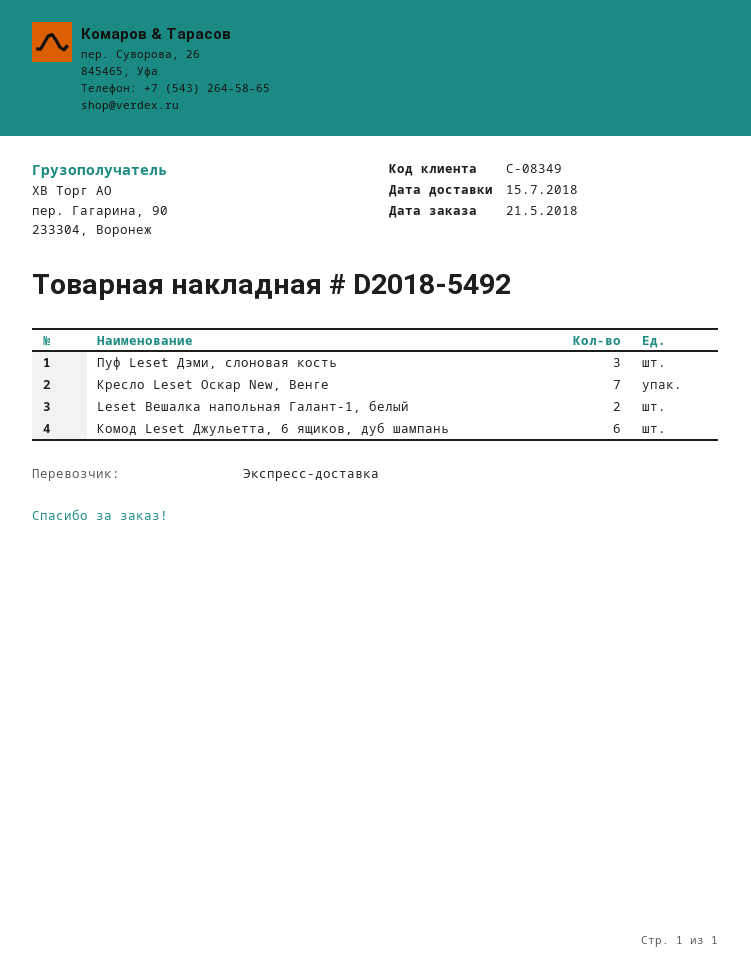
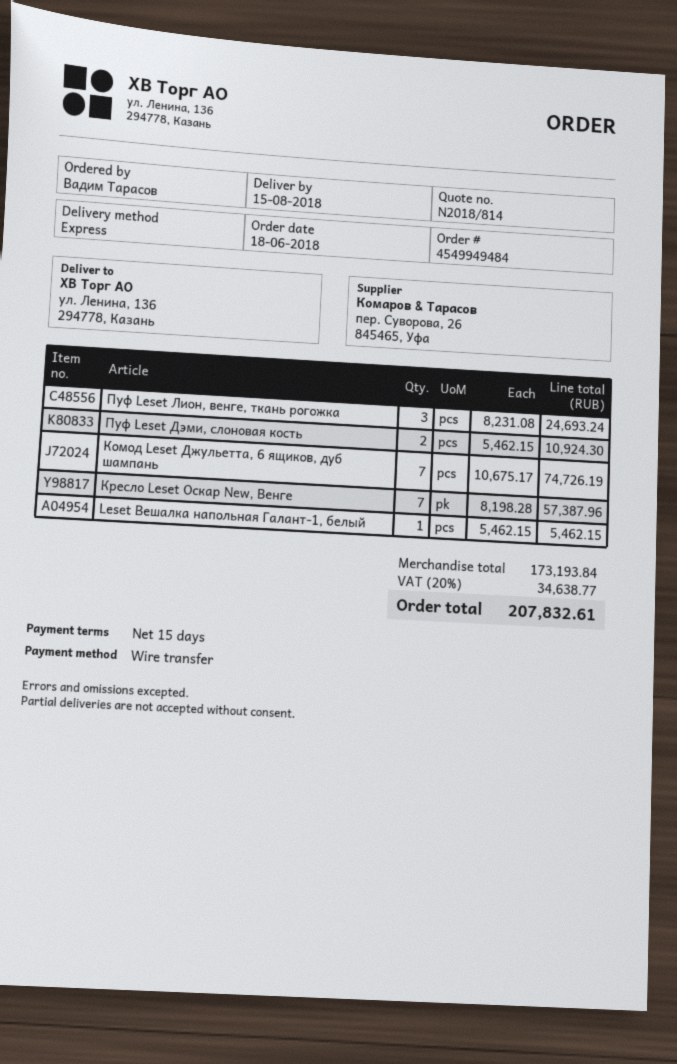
order date: 2018-05-21 -> 2018-06-18
delivery date: 2018-07-15 -> 2018-08-15
ship to: пер. Гагарина, 90, 233304, Воронеж -> ул. Ленина, 136, 294778, Казань
Пуф Leset Дэми, слоновая кость: 3 -> 2
Leset Вешалка напольная Галант-1, белый: 2 -> 1
Комод Leset Джульетта, 6 ящиков, дуб шампань: 6 -> 7
Пуф Leset Лион, венге, ткань рогожка: none -> 3

